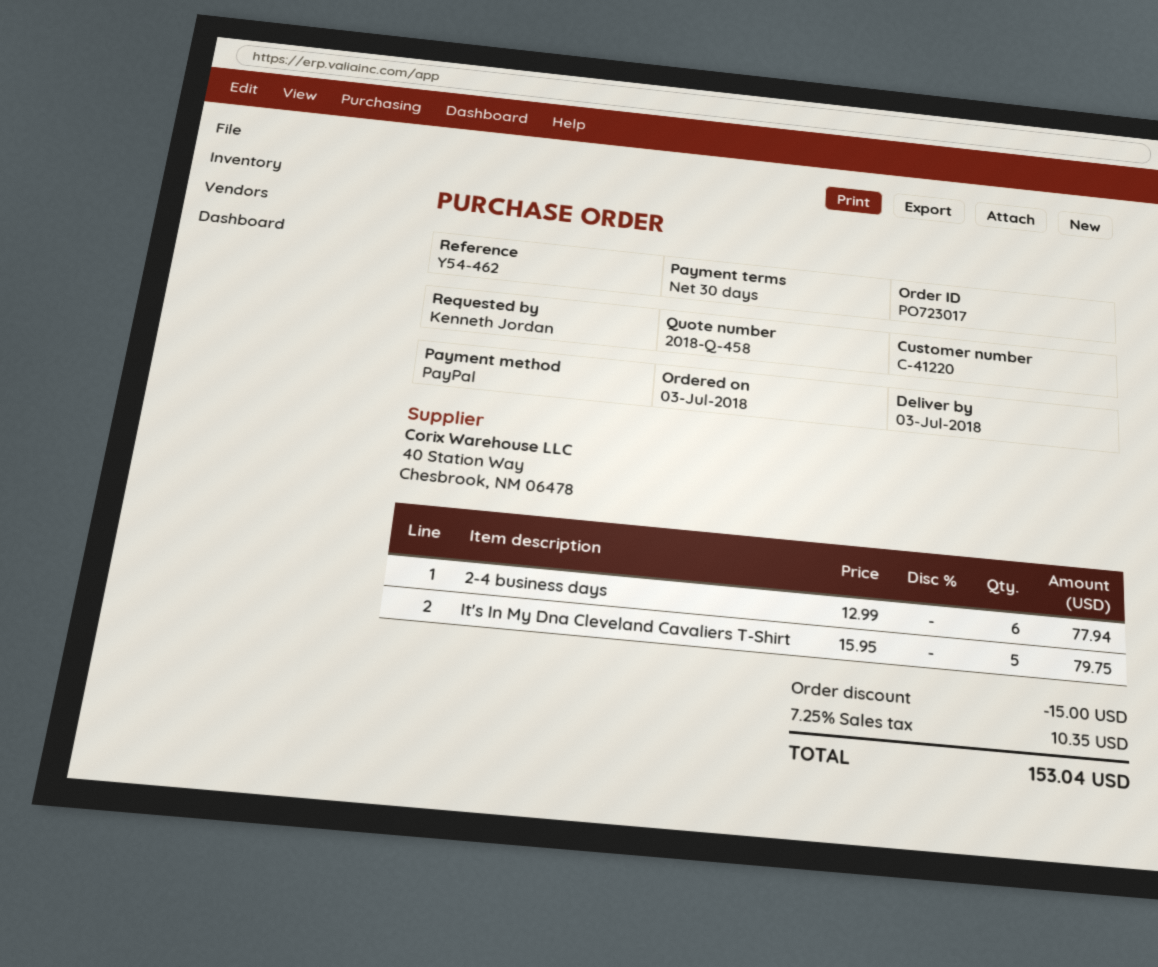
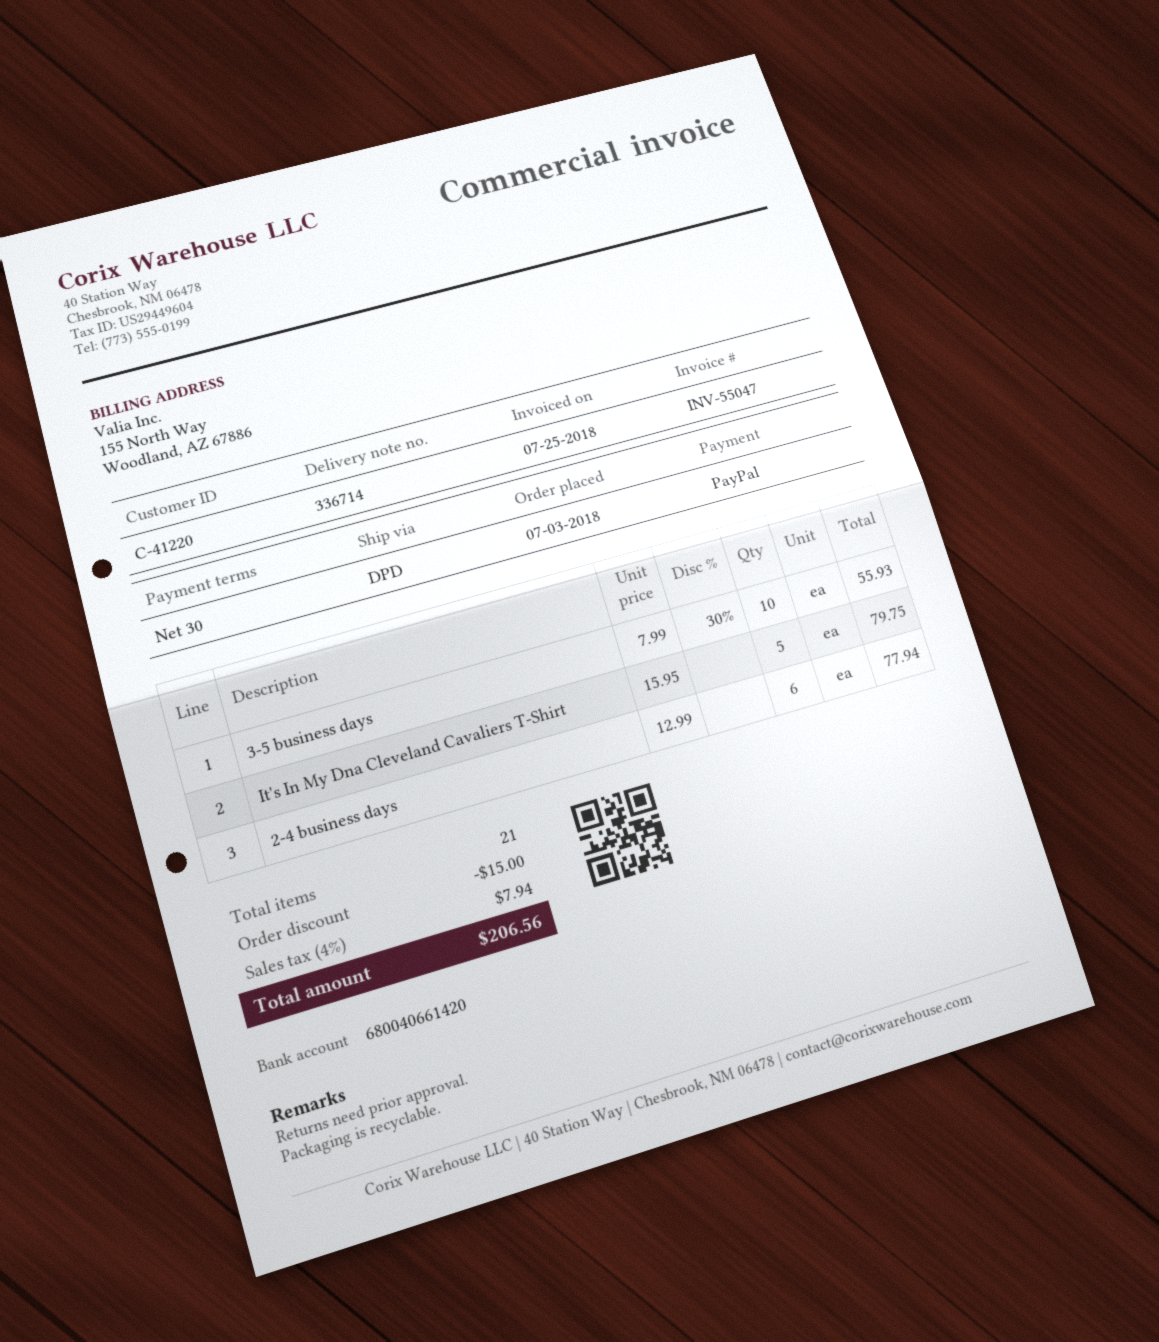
3-5 business days: none -> 10 x 7.99 - 30% = 55.93
tax: 7.25% = 10.35 -> 4% = 7.94
total: 153.04 -> 206.56

